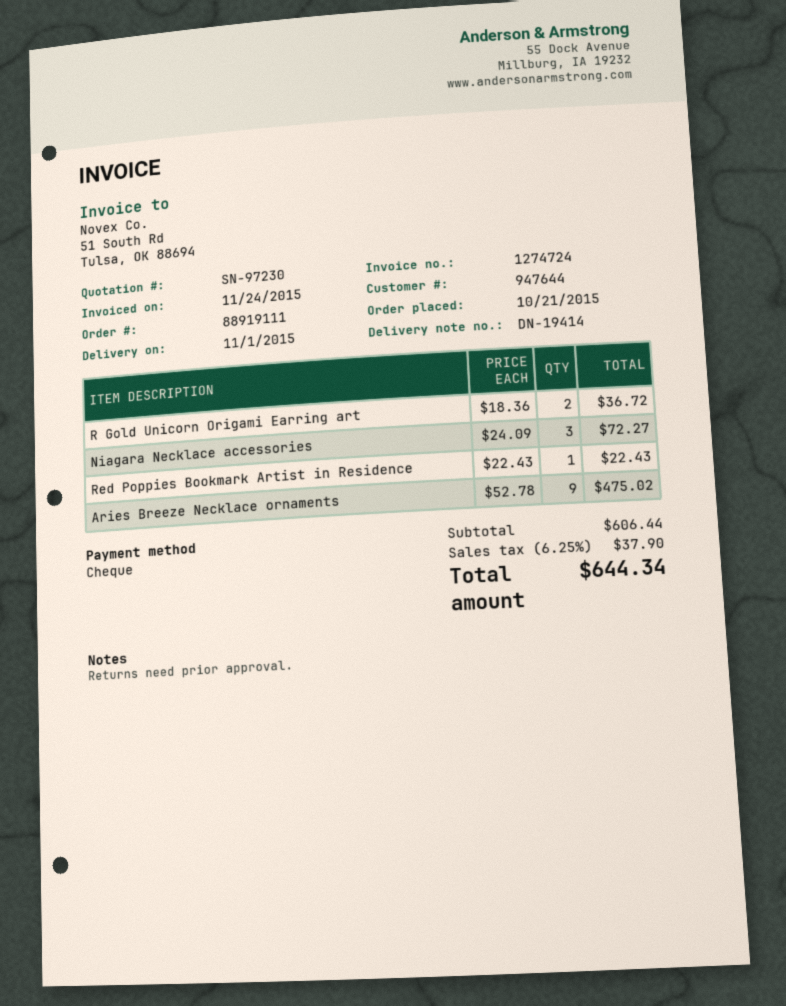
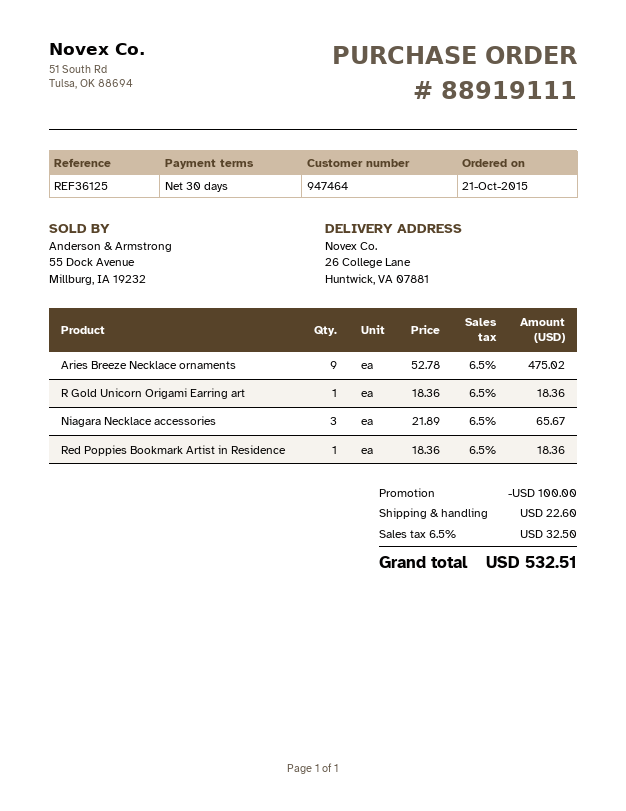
customer number: 947644 -> 947464
R Gold Unicorn Origami Earring art: 2 x 18.36 = 36.72 -> 1 x 18.36 = 18.36
Niagara Necklace accessories: 3 x 24.09 = 72.27 -> 3 x 21.89 = 65.67
Red Poppies Bookmark Artist in Residence: 1 x 22.43 = 22.43 -> 1 x 18.36 = 18.36
discount: none -> 100.00
shipping: none -> 22.60
tax: 6.25% = 37.90 -> 6.5% = 32.50
total: 644.34 -> 532.51

